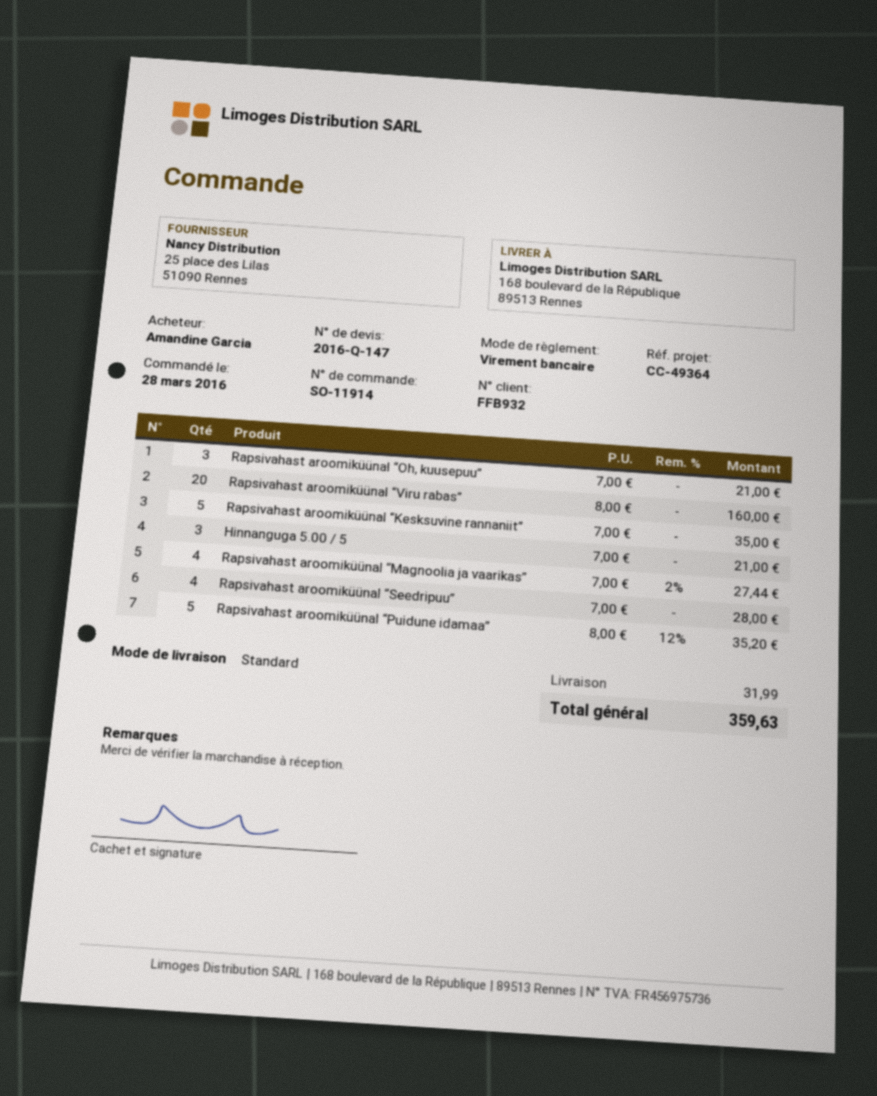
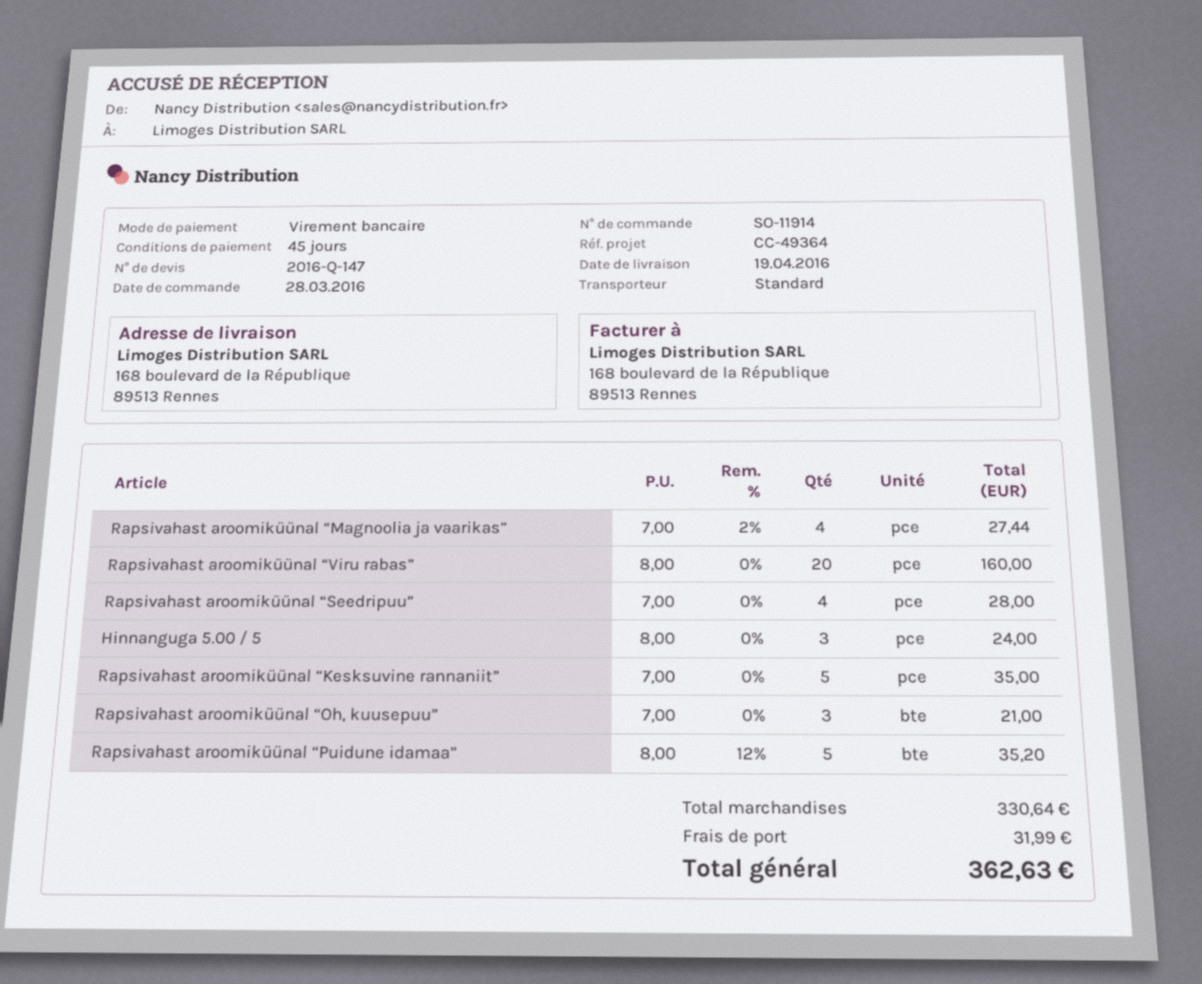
Hinnanguga 5.00 / 5: 3 x 7.00 = 21.00 -> 3 x 8.00 = 24.00
total: 359.63 -> 362.63

